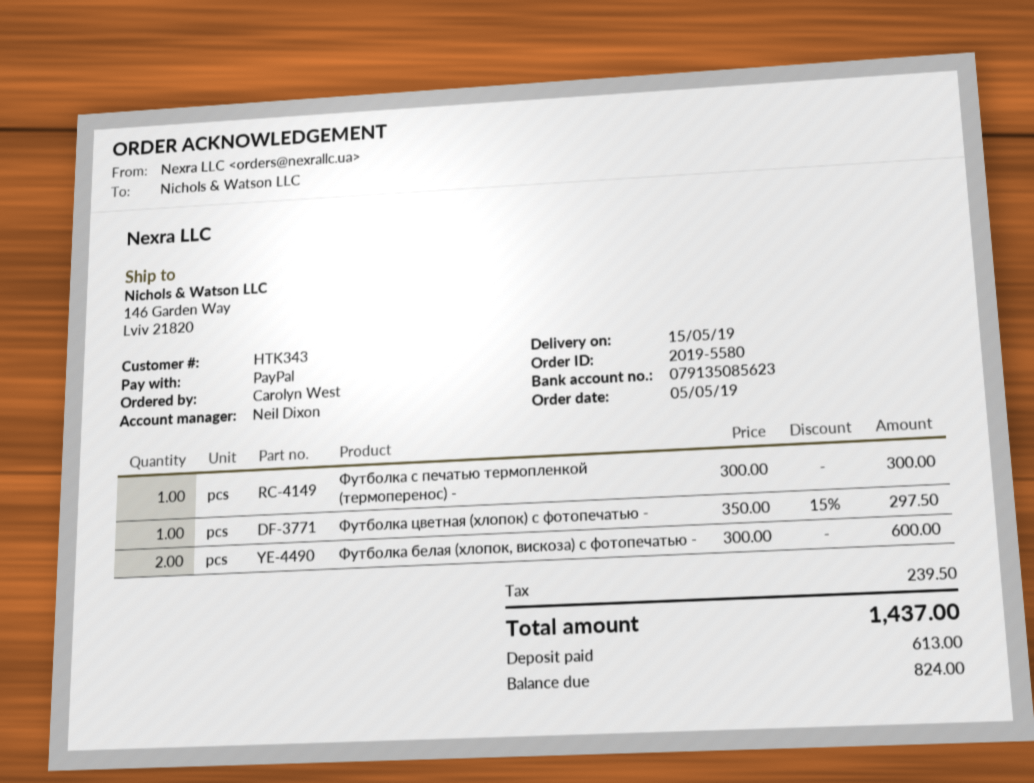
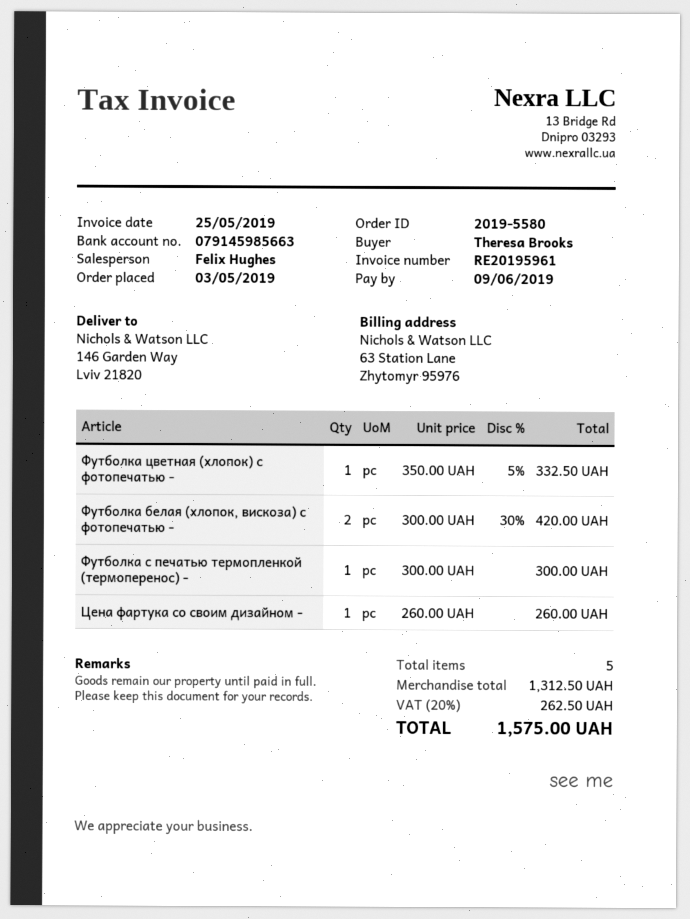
order date: 2019-05-05 -> 2019-05-03
ordered by: Carolyn West -> Theresa Brooks
sales rep: Neil Dixon -> Felix Hughes
bank account: 079135085623 -> 079145985663
Футболка цветная (хлопок) с фотопечатью -: 1 x 350.00 - 15% = 297.50 -> 1 x 350.00 - 5% = 332.50
Футболка белая (хлопок, вискоза) с фотопечатью -: 2 x 300.00 = 600.00 -> 2 x 300.00 - 30% = 420.00
Цена фартука со своим дизайном -: none -> 1 x 260.00 = 260.00
tax: 239.50 -> 262.50
total: 1437.00 -> 1575.00

